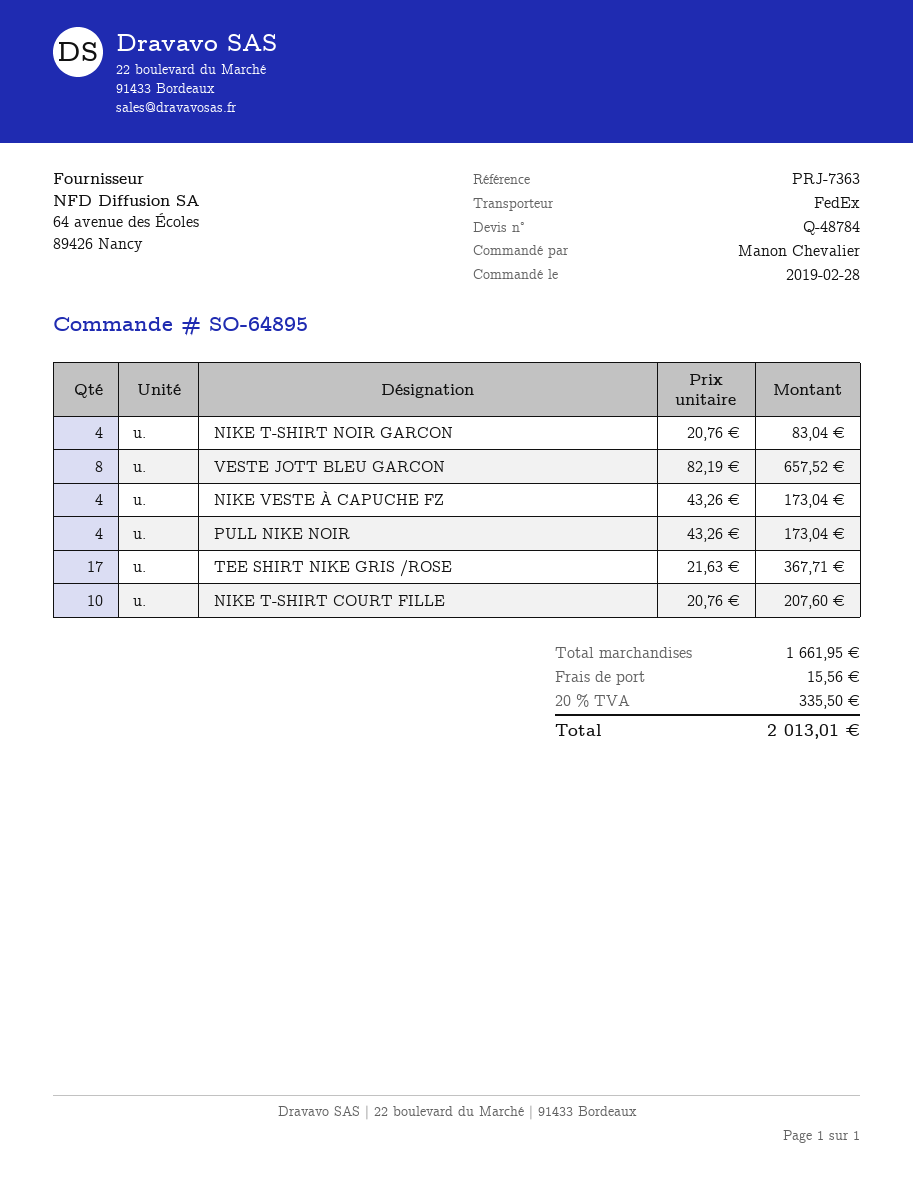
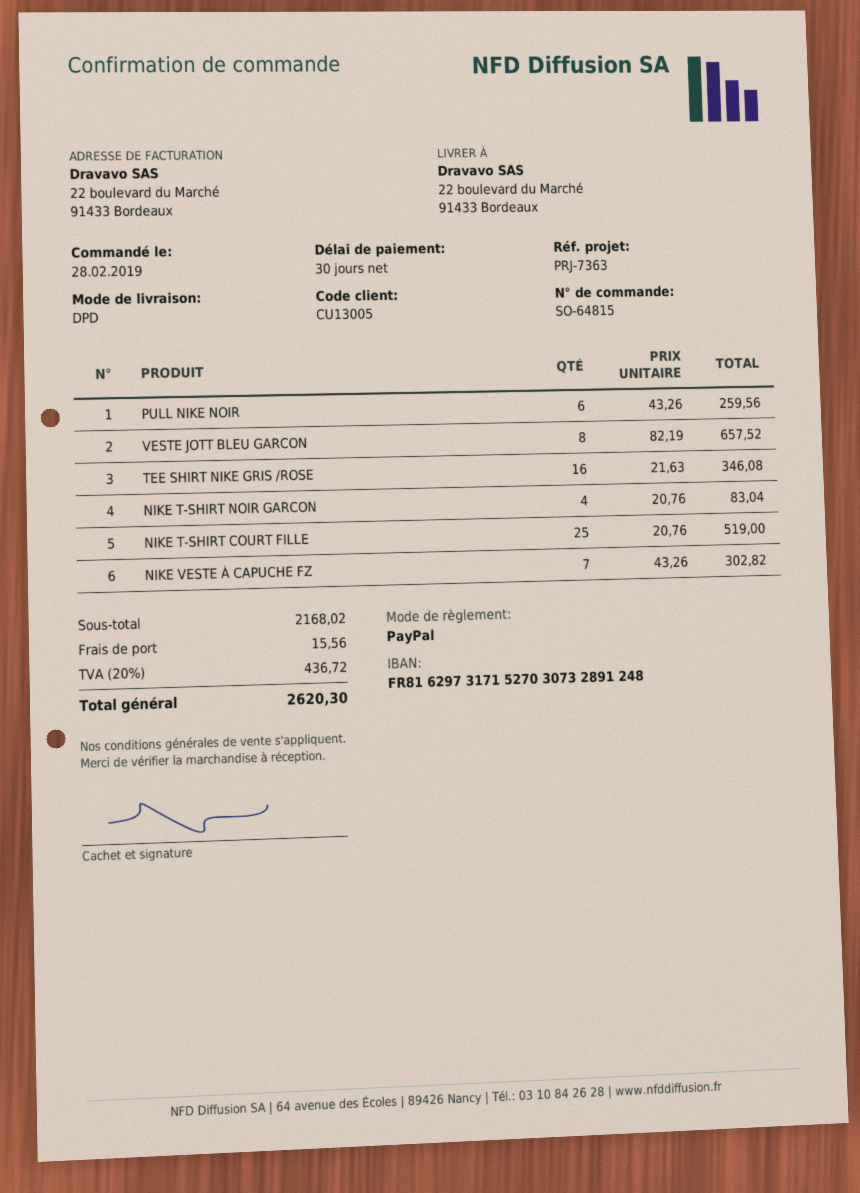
order number: SO-64895 -> SO-64815
shipping method: FedEx -> DPD
NIKE VESTE À CAPUCHE FZ: 4 x 43.26 = 173.04 -> 7 x 43.26 = 302.82
PULL NIKE NOIR: 4 x 43.26 = 173.04 -> 6 x 43.26 = 259.56
TEE SHIRT NIKE GRIS /ROSE: 17 x 21.63 = 367.71 -> 16 x 21.63 = 346.08
NIKE T-SHIRT COURT FILLE: 10 x 20.76 = 207.60 -> 25 x 20.76 = 519.00
subtotal: 1661.95 -> 2168.02
tax: 20% = 335.50 -> 20% = 436.72
total: 2013.01 -> 2620.30

